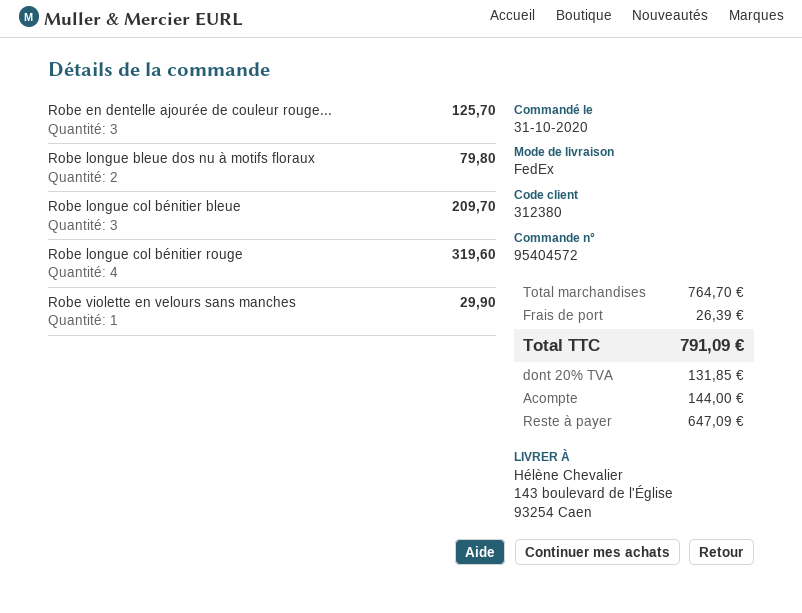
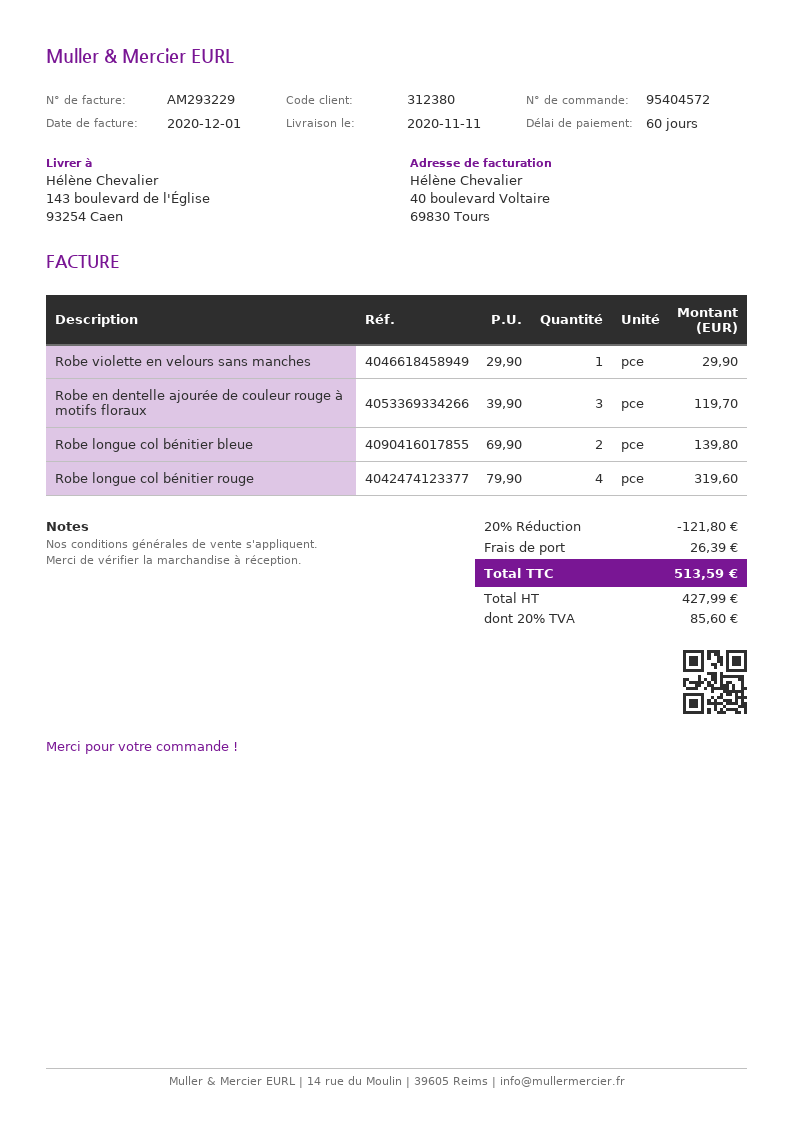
Robe en dentelle ajourée de couleur rouge...: 3 for 125.70 -> 3 for 119.70
Robe longue bleue dos nu à motifs floraux: 2 for 79.80 -> none
Robe longue col bénitier bleue: 3 for 209.70 -> 2 for 139.80
discount: none -> 20% = 121.80
tax: 20% = 131.85 -> 20% = 85.60
total: 791.09 -> 513.59

